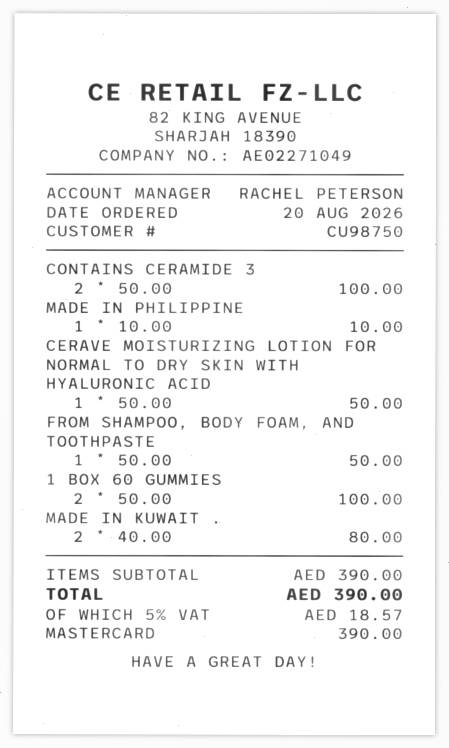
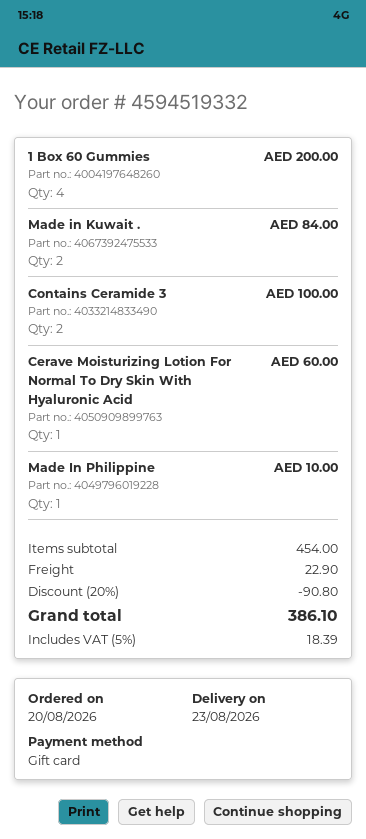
payment method: Mastercard -> gift card
CERAVE MOISTURIZING LOTION FOR NORMAL TO DRY SKIN WITH HYALURONIC ACID: 1 for 50.00 -> 1 for 60.00
FROM SHAMPOO, BODY FOAM, AND TOOTHPASTE: 1 for 50.00 -> none
1 BOX 60 GUMMIES: 2 for 100.00 -> 4 for 200.00
MADE IN KUWAIT .: 2 for 80.00 -> 2 for 84.00
subtotal: 390.00 -> 454.00
discount: none -> 20% = 90.80
shipping: none -> 22.90
tax: 5% = 18.57 -> 5% = 18.39
total: 390.00 -> 386.10

